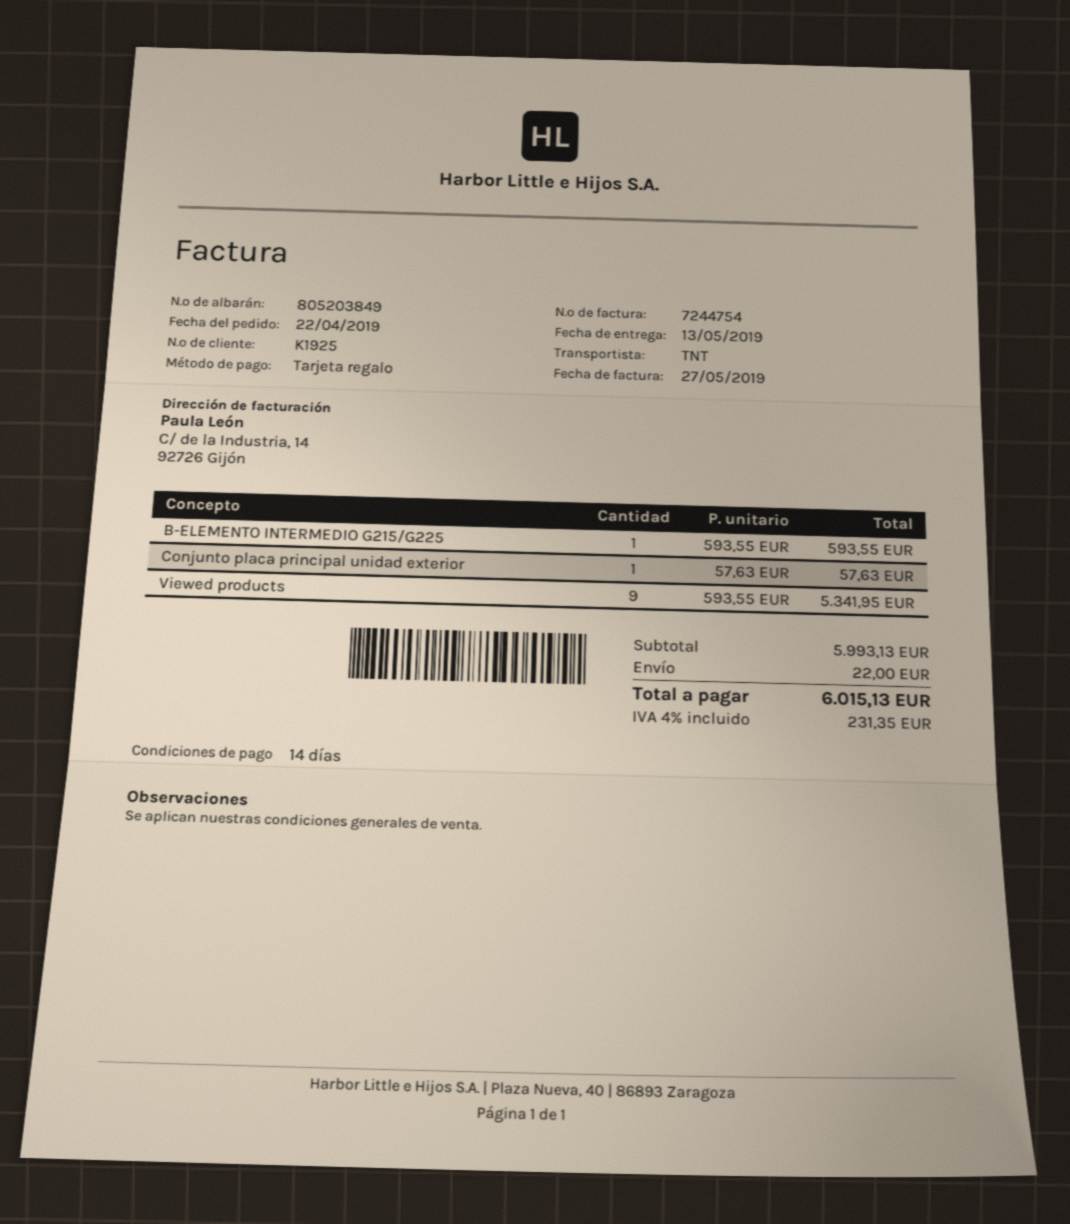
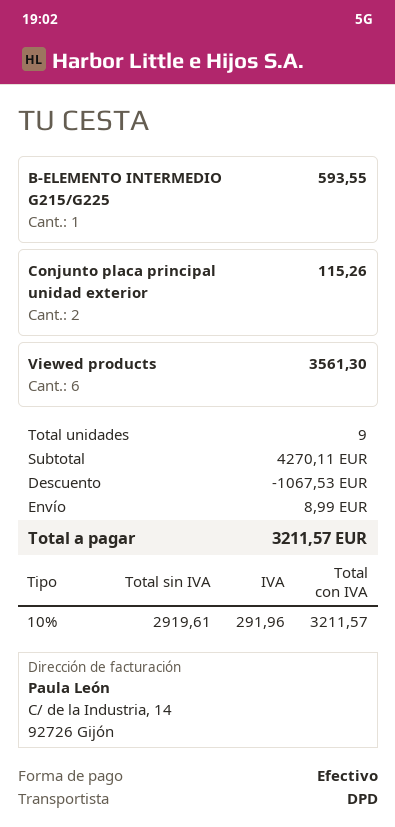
payment method: gift card -> cash
shipping method: TNT -> DPD
Conjunto placa principal unidad exterior: 1 for 57.63 -> 2 for 115.26
Viewed products: 9 for 5341.95 -> 6 for 3561.30
subtotal: 5993.13 -> 4270.11
discount: none -> 1067.53
shipping: 22.00 -> 8.99
tax: 4% = 231.35 -> 10% = 291.96
total: 6015.13 -> 3211.57

